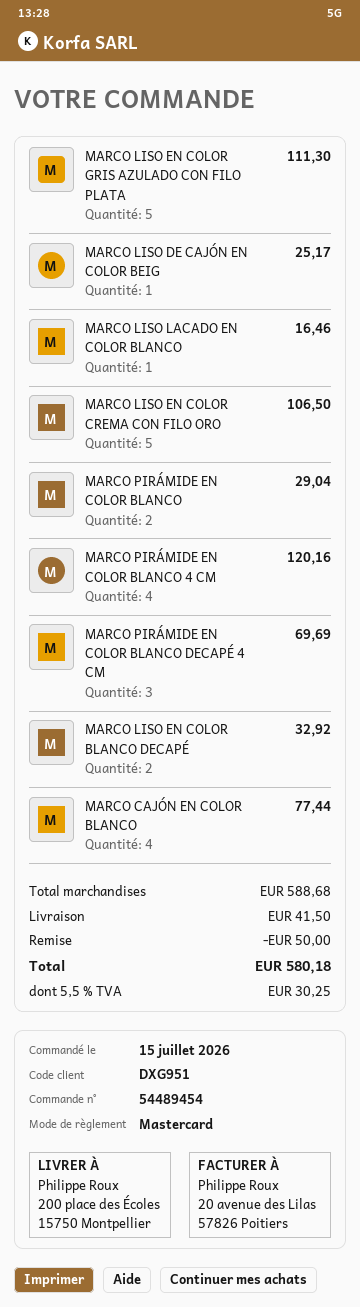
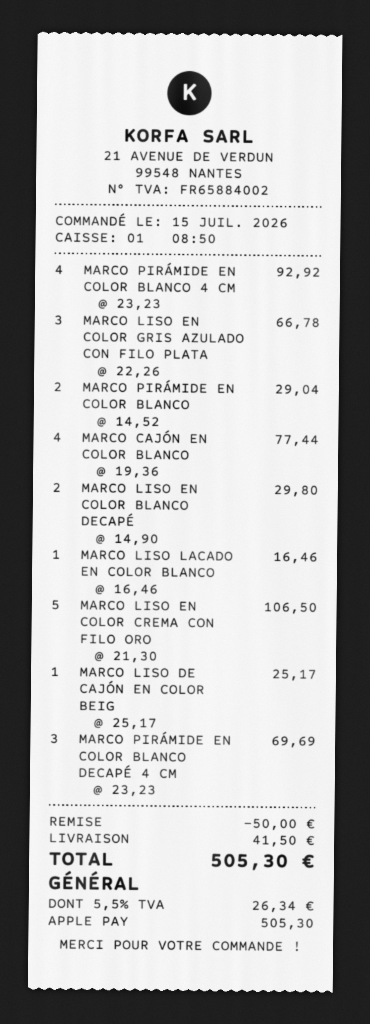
payment method: Mastercard -> Apple Pay
MARCO LISO EN COLOR GRIS AZULADO CON FILO PLATA: 5 for 111.30 -> 3 for 66.78
MARCO PIRÁMIDE EN COLOR BLANCO 4 CM: 4 for 120.16 -> 4 for 92.92
MARCO LISO EN COLOR BLANCO DECAPÉ: 2 for 32.92 -> 2 for 29.80
tax: 5.5% = 30.25 -> 5.5% = 26.34
total: 580.18 -> 505.30

